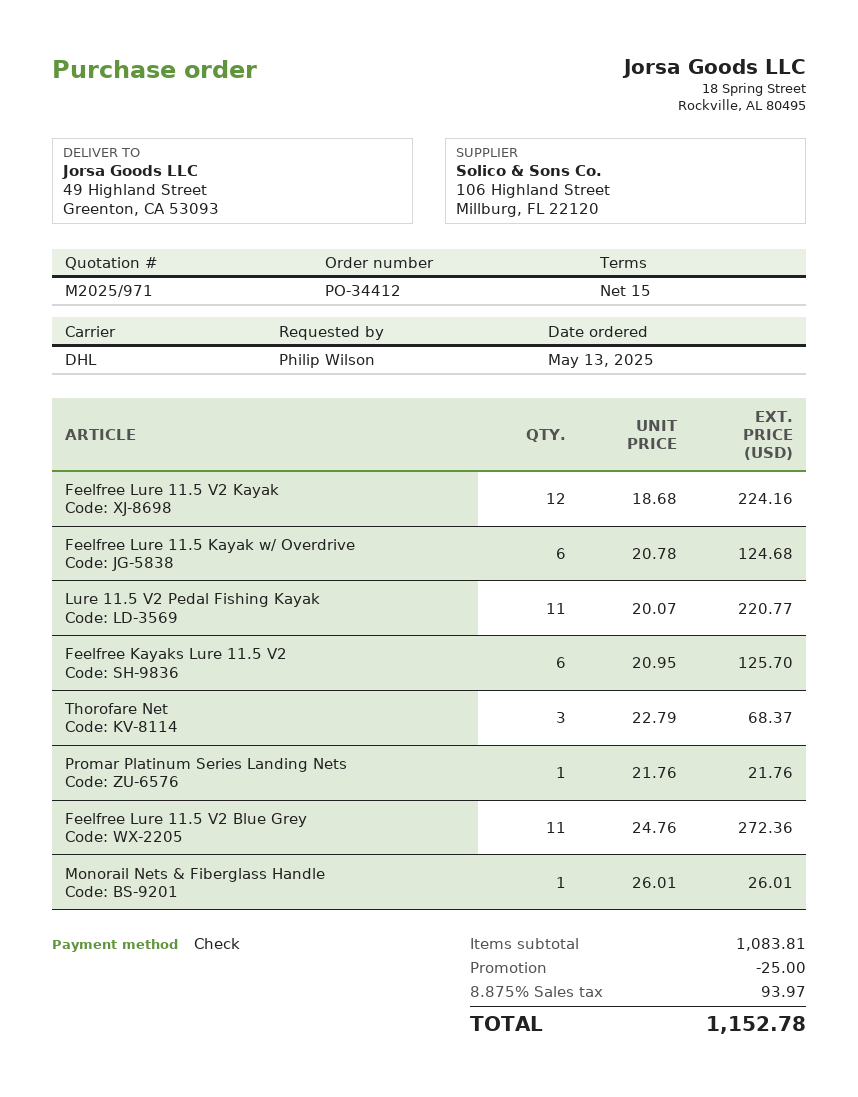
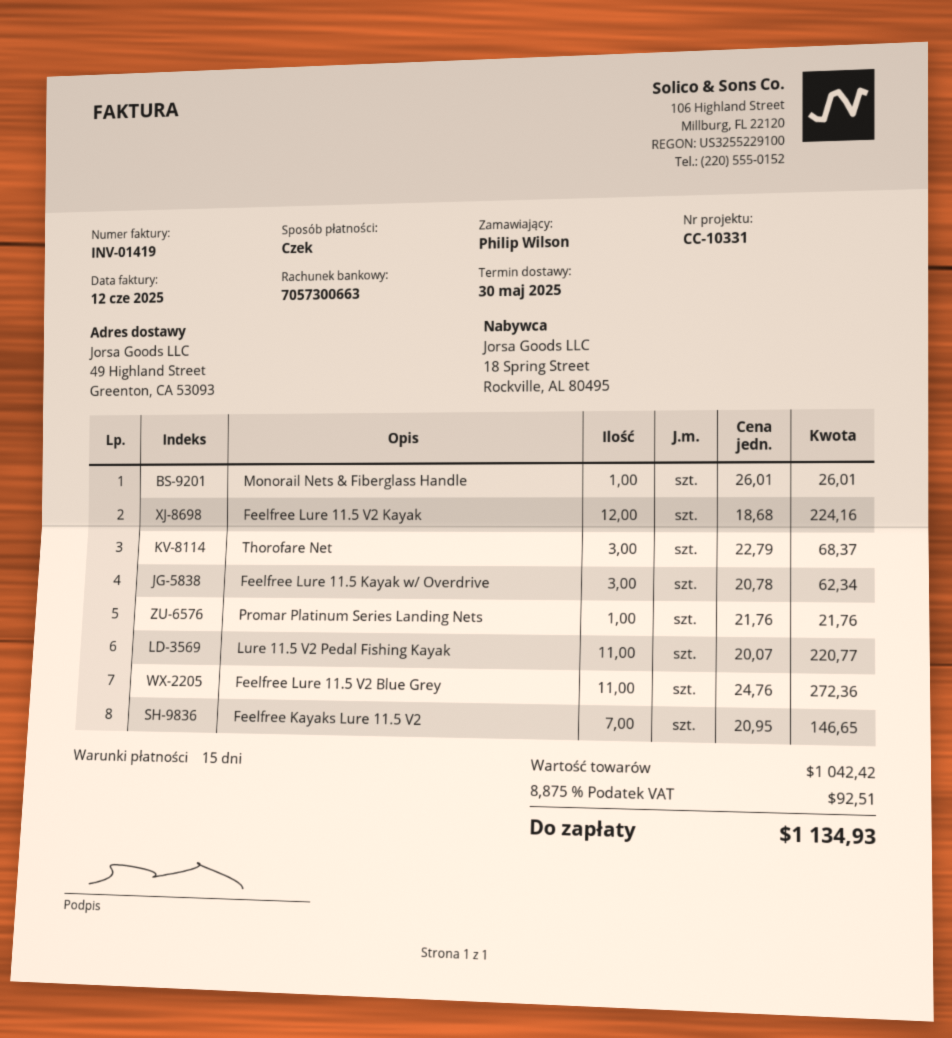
Feelfree Lure 11.5 Kayak w/ Overdrive: 6 x 20.78 = 124.68 -> 3 x 20.78 = 62.34
Feelfree Kayaks Lure 11.5 V2: 6 x 20.95 = 125.70 -> 7 x 20.95 = 146.65
subtotal: 1083.81 -> 1042.42
discount: 25.00 -> none
tax: 8.875% = 93.97 -> 8.875% = 92.51
total: 1152.78 -> 1134.93

